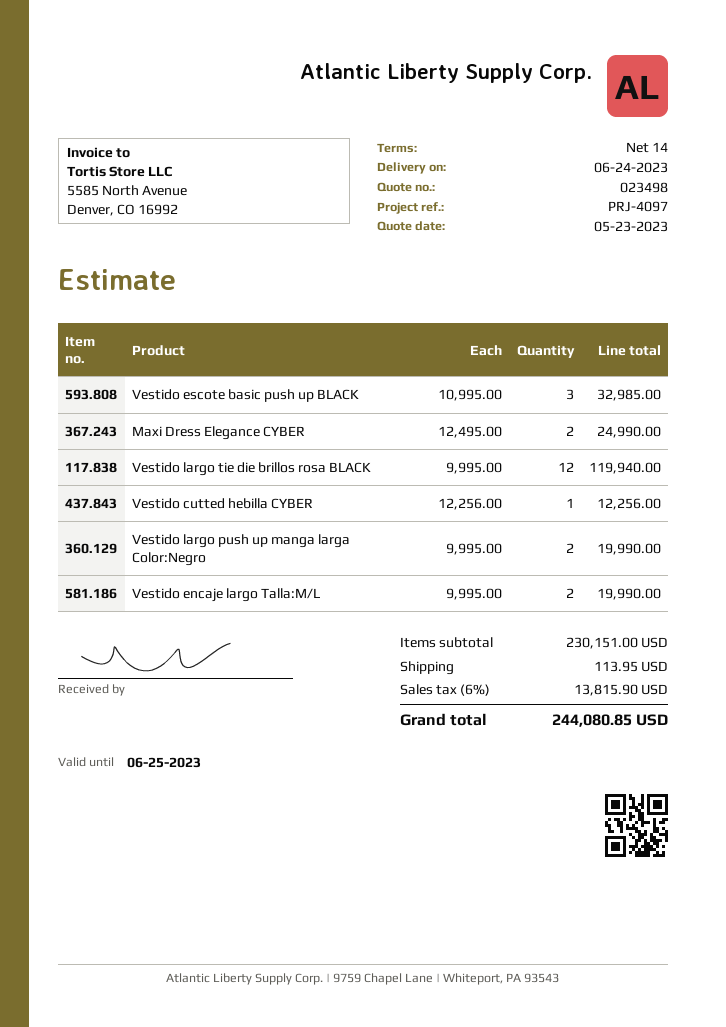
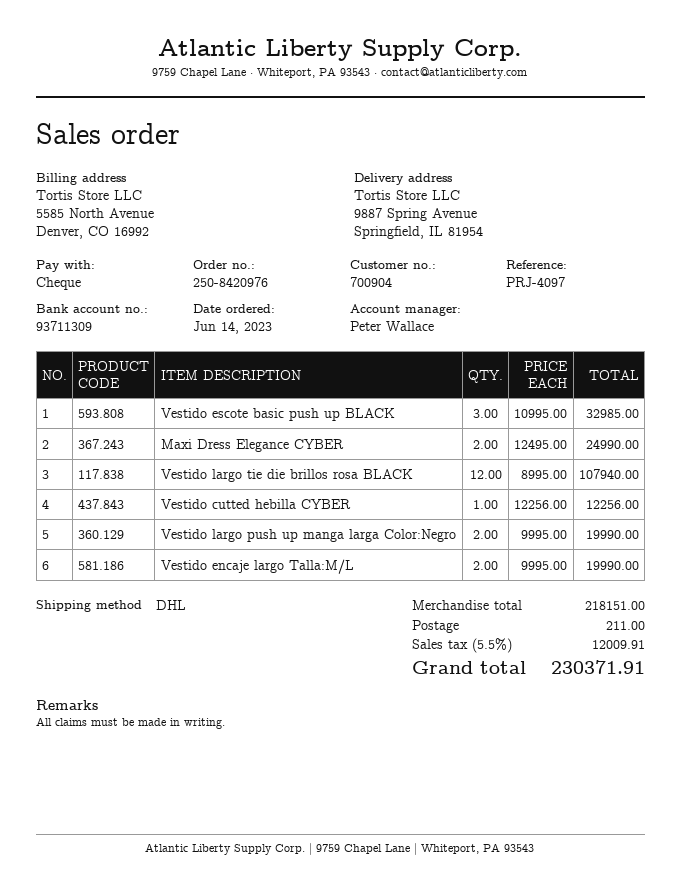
Vestido largo tie die brillos rosa BLACK: 12 x 9995.00 = 119940.00 -> 12 x 8995.00 = 107940.00
subtotal: 230151.00 -> 218151.00
shipping: 113.95 -> 211.00
tax: 6% = 13815.90 -> 5.5% = 12009.91
total: 244080.85 -> 230371.91

